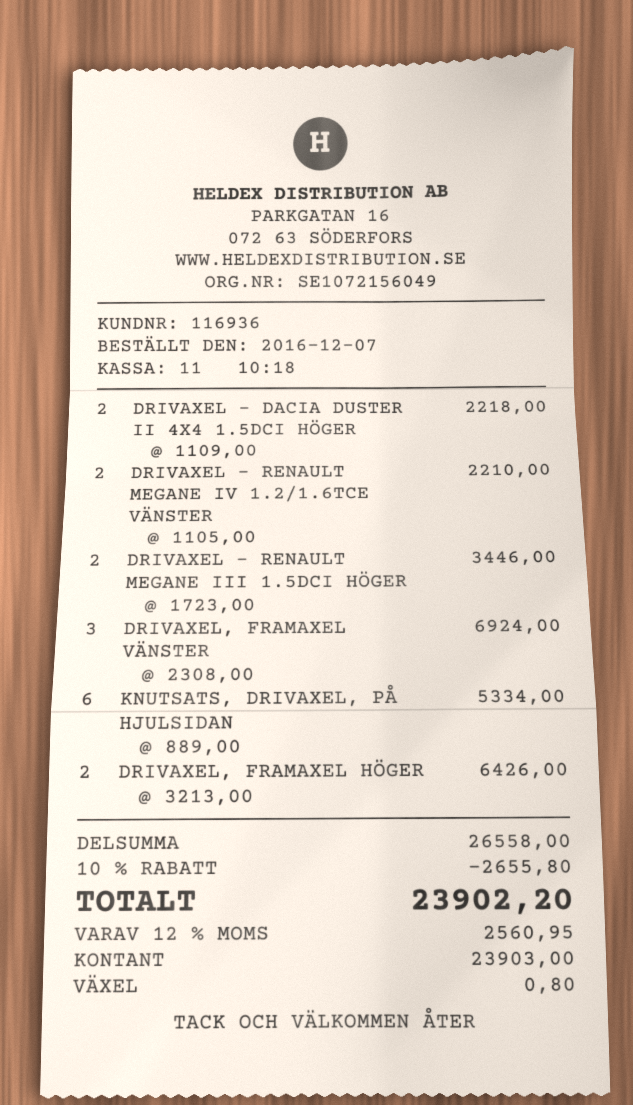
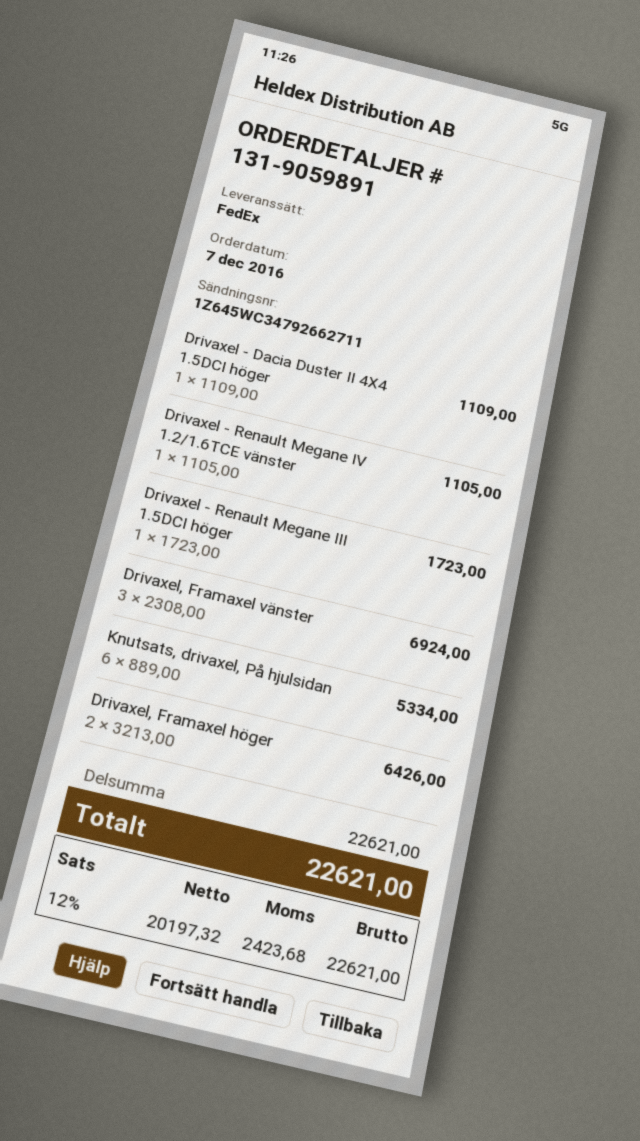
DRIVAXEL - DACIA DUSTER II 4X4 1.5DCI HÖGER: 2 x 1109.00 = 2218.00 -> 1 x 1109.00 = 1109.00
DRIVAXEL - RENAULT MEGANE IV 1.2/1.6TCE VÄNSTER: 2 x 1105.00 = 2210.00 -> 1 x 1105.00 = 1105.00
DRIVAXEL - RENAULT MEGANE III 1.5DCI HÖGER: 2 x 1723.00 = 3446.00 -> 1 x 1723.00 = 1723.00
subtotal: 26558.00 -> 22621.00
discount: 10% = 2655.80 -> none
tax: 12% = 2560.95 -> 12% = 2423.68
total: 23902.20 -> 22621.00

